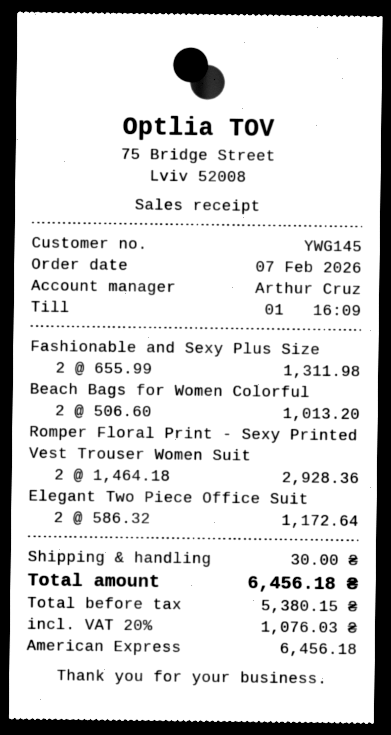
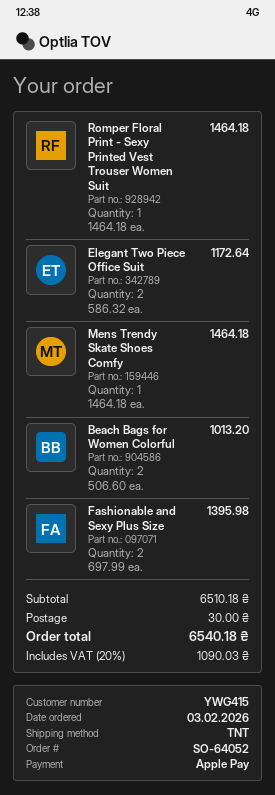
order date: 2026-02-07 -> 2026-02-03
customer number: YWG145 -> YWG415
payment method: American Express -> Apple Pay
Fashionable and Sexy Plus Size: 2 x 655.99 = 1311.98 -> 2 x 697.99 = 1395.98
Romper Floral Print - Sexy Printed Vest Trouser Women Suit: 2 x 1464.18 = 2928.36 -> 1 x 1464.18 = 1464.18
Mens Trendy Skate Shoes Comfy: none -> 1 x 1464.18 = 1464.18
tax: 20% = 1076.03 -> 20% = 1090.03
total: 6456.18 -> 6540.18

